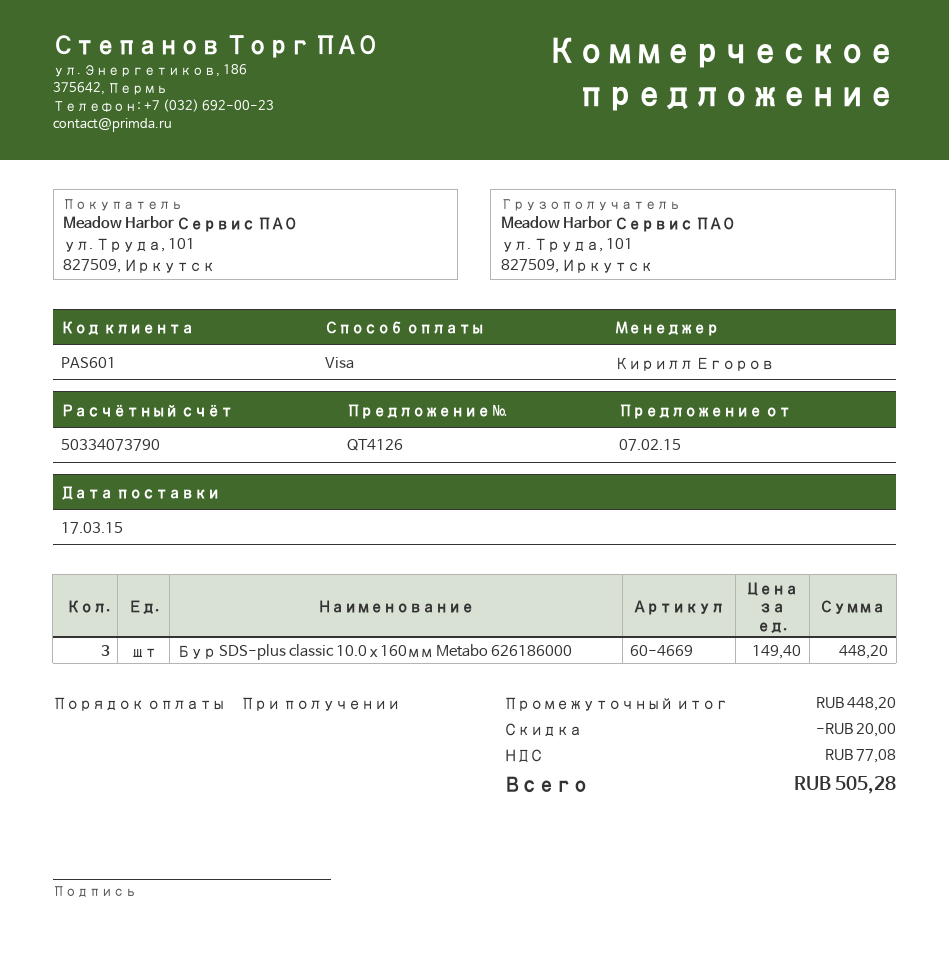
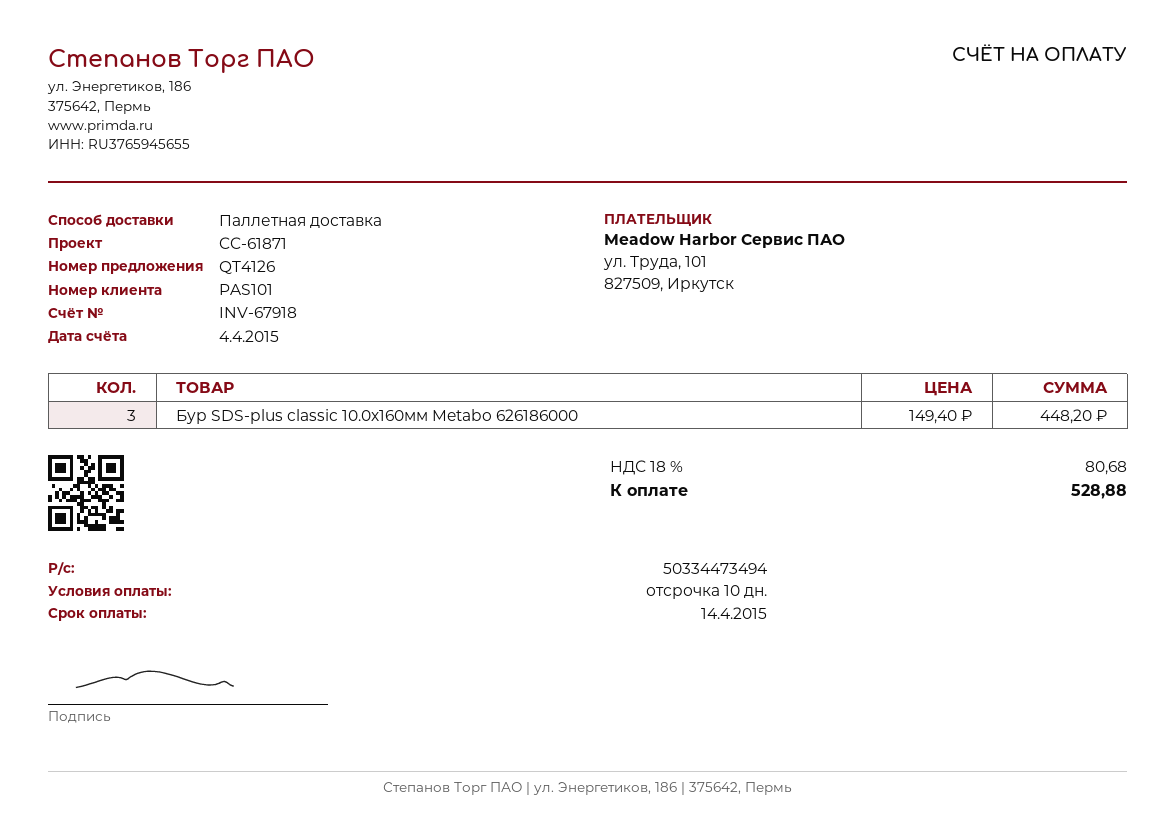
payment terms: on receipt -> 10 days
customer number: PAS601 -> PAS101
bank account: 50334073790 -> 50334473494
discount: 20.00 -> none
tax: 77.08 -> 80.68
total: 505.28 -> 528.88

